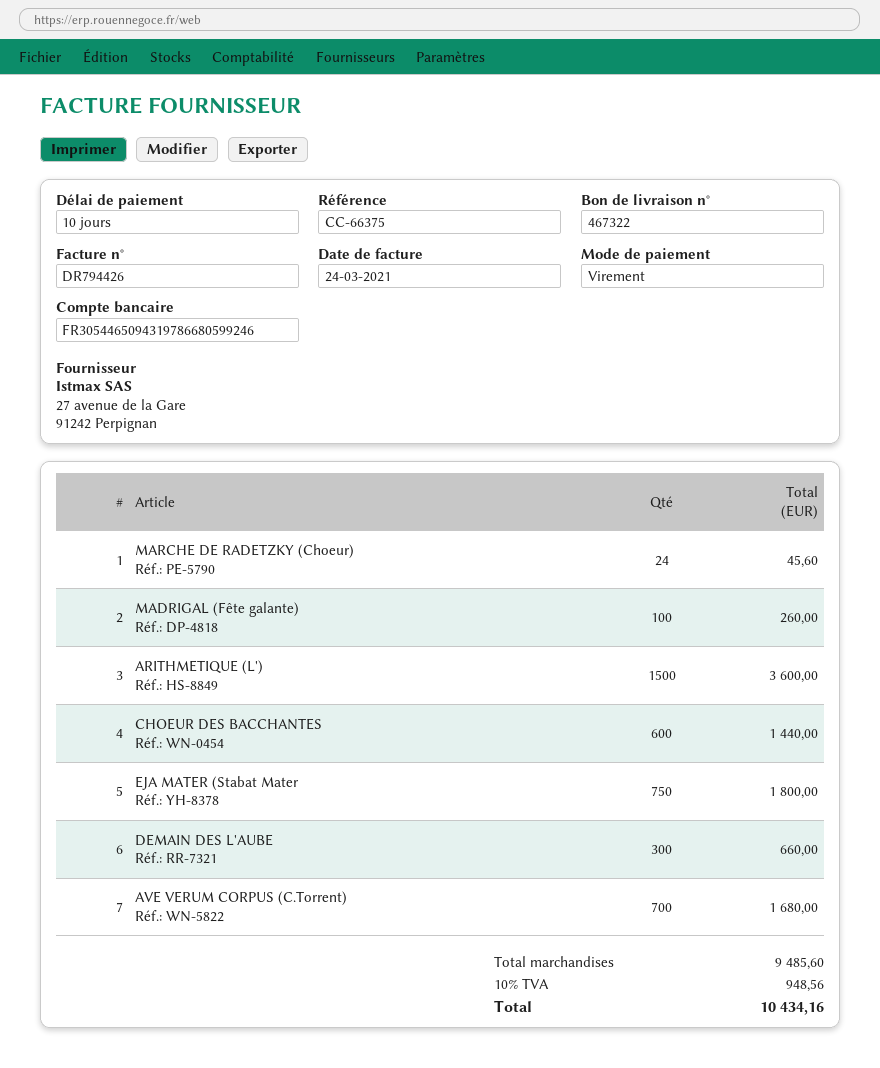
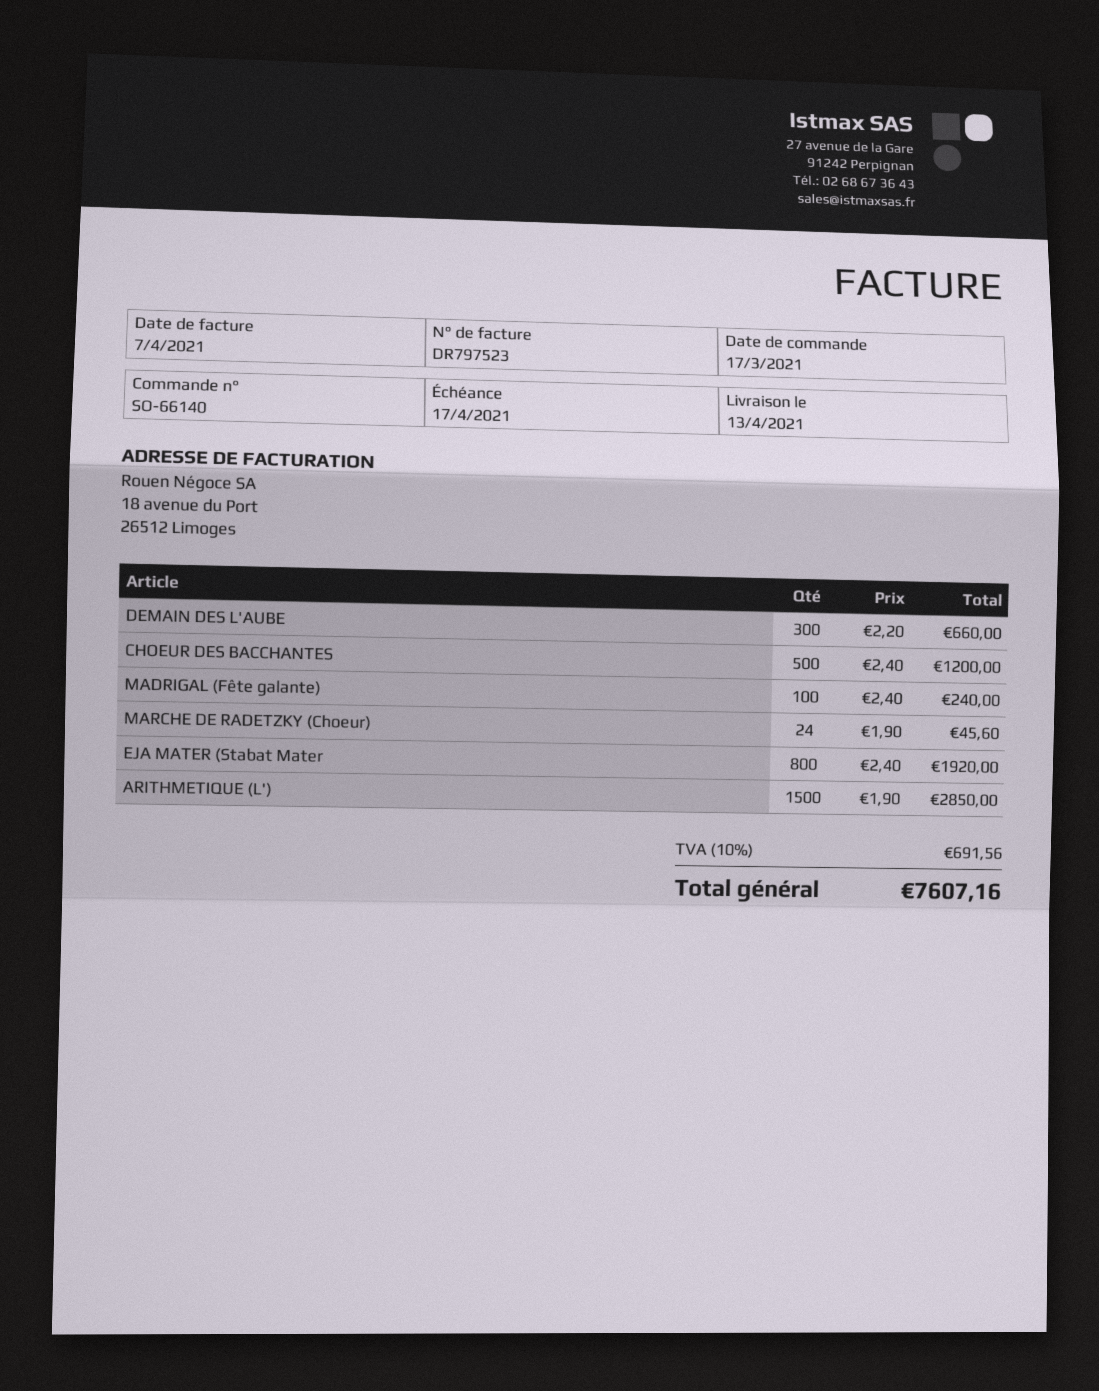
invoice number: DR794426 -> DR797523
invoice date: 2021-03-24 -> 2021-04-07
MADRIGAL (Fête galante): 100 for 260.00 -> 100 for 240.00
ARITHMETIQUE (L'): 1500 for 3600.00 -> 1500 for 2850.00
CHOEUR DES BACCHANTES: 600 for 1440.00 -> 500 for 1200.00
EJA MATER (Stabat Mater: 750 for 1800.00 -> 800 for 1920.00
AVE VERUM CORPUS (C.Torrent): 700 for 1680.00 -> none
tax: 10% = 948.56 -> 10% = 691.56
total: 10434.16 -> 7607.16

